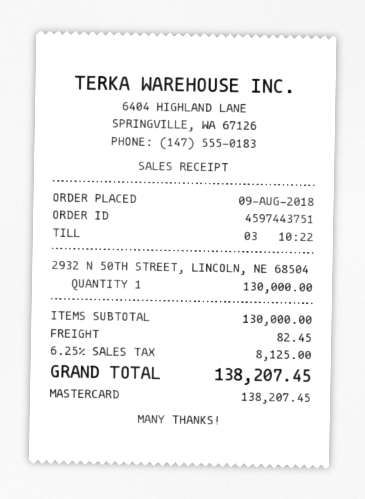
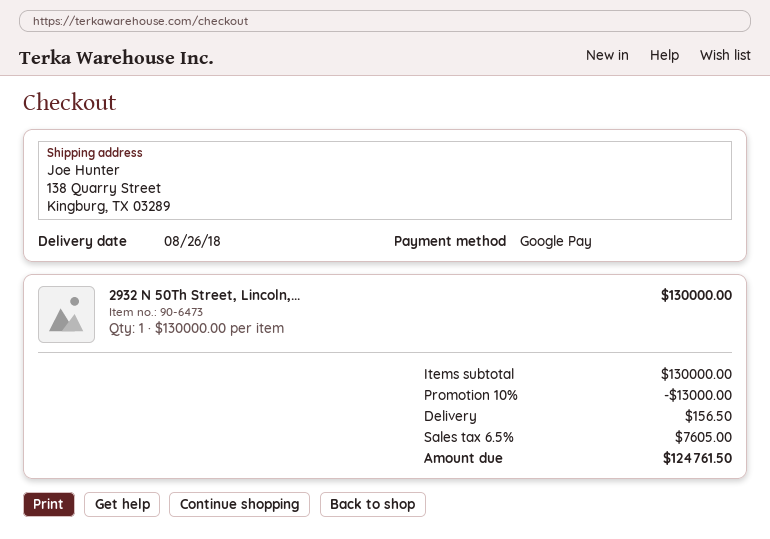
payment method: Mastercard -> Google Pay
discount: none -> 10% = 13000.00
shipping: 82.45 -> 156.50
tax: 6.25% = 8125.00 -> 6.5% = 7605.00
total: 138207.45 -> 124761.50

